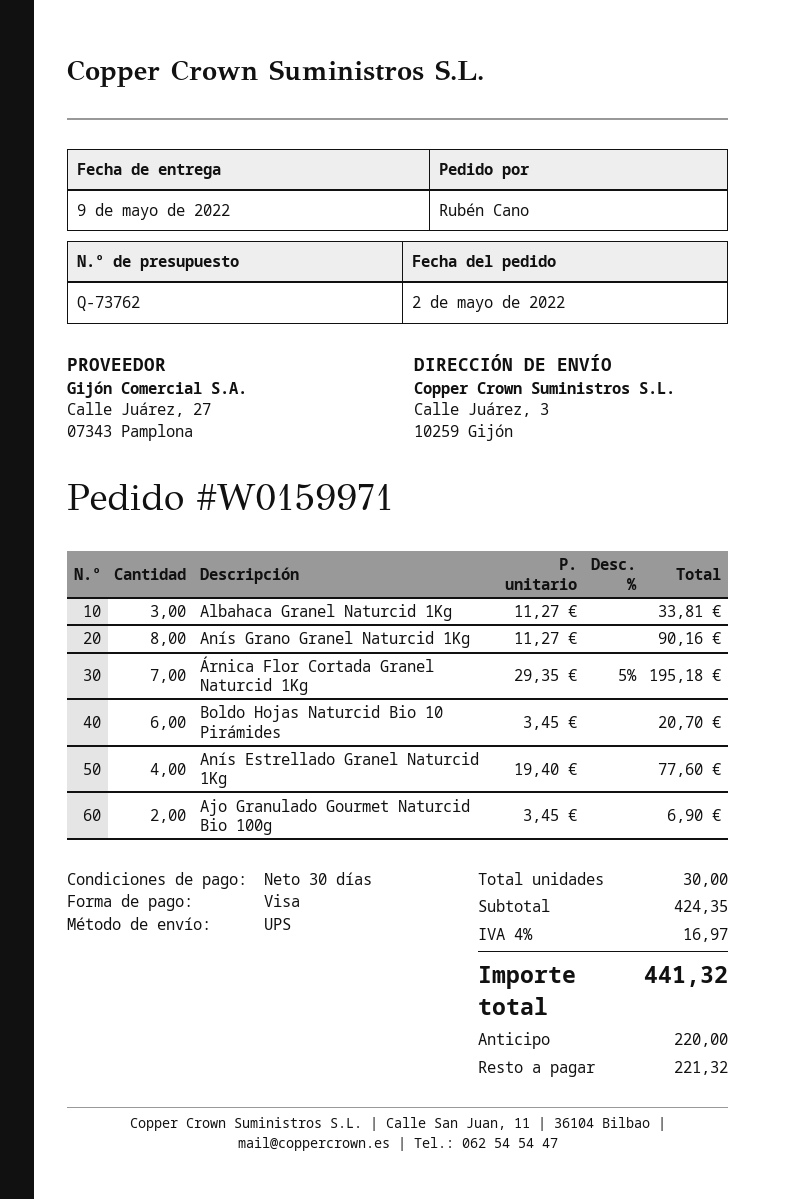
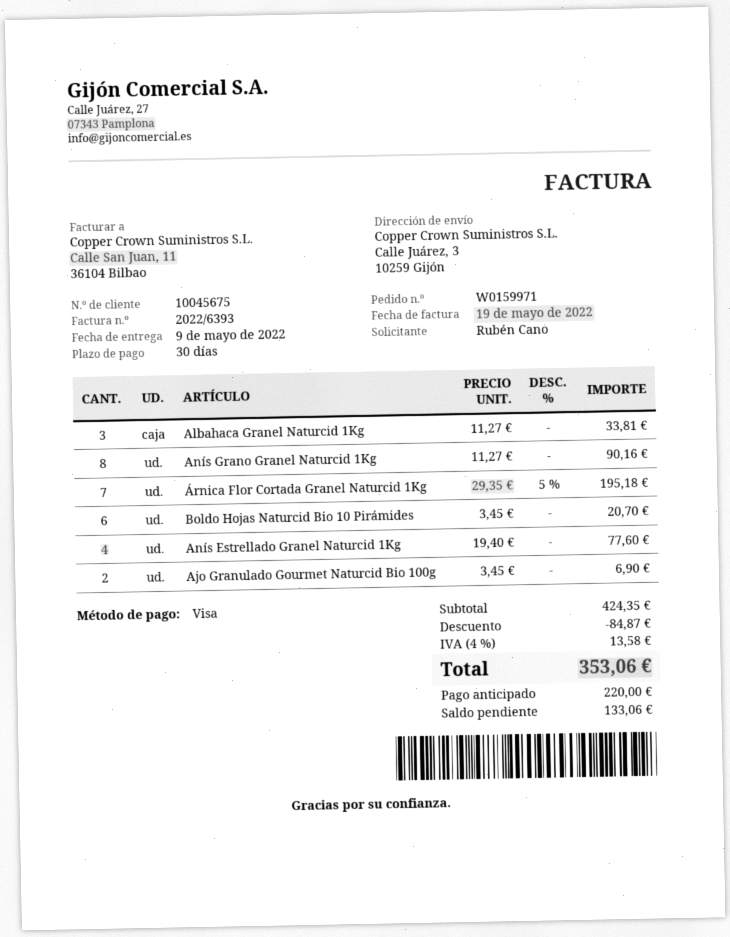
discount: none -> 84.87
tax: 4% = 16.97 -> 4% = 13.58
total: 441.32 -> 353.06
balance: 221.32 -> 133.06

